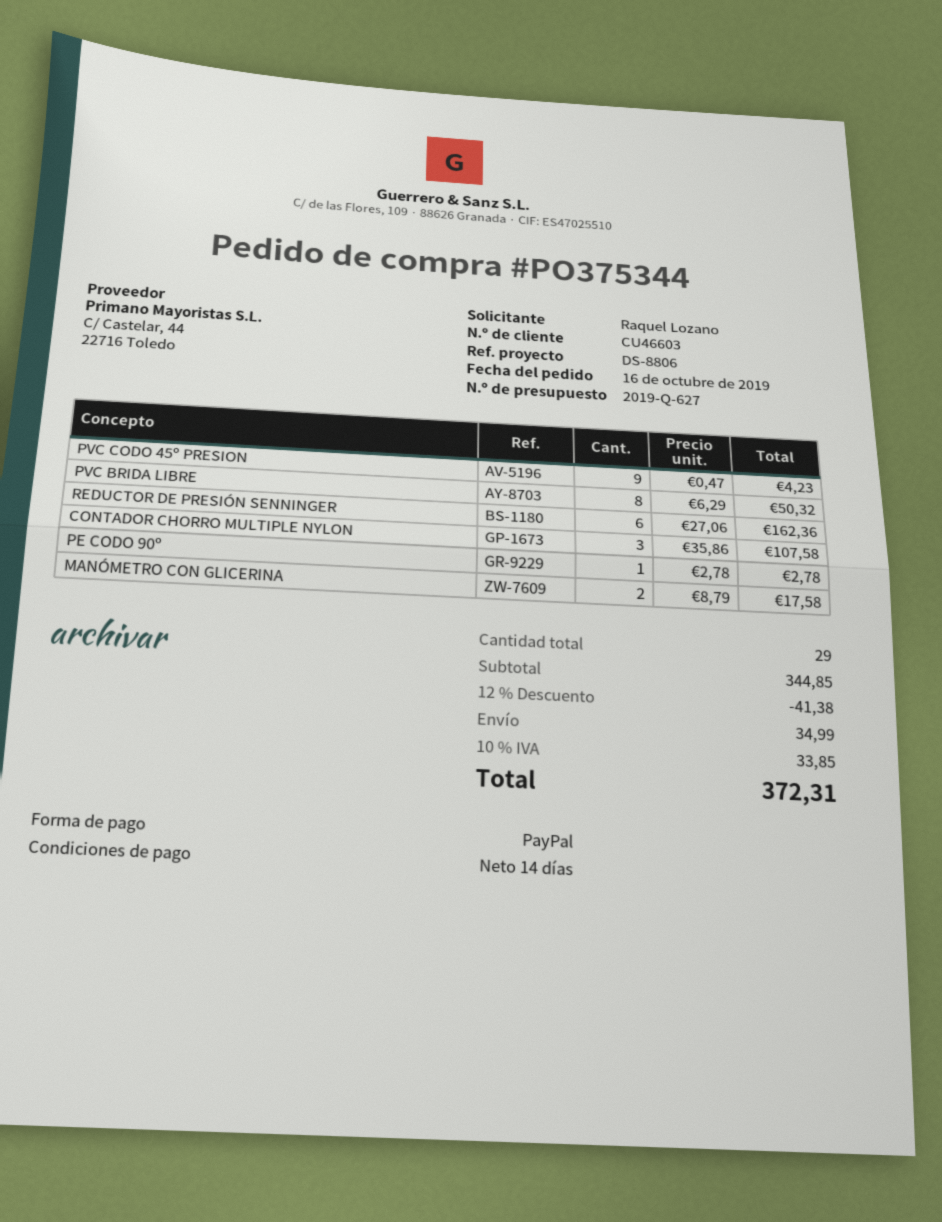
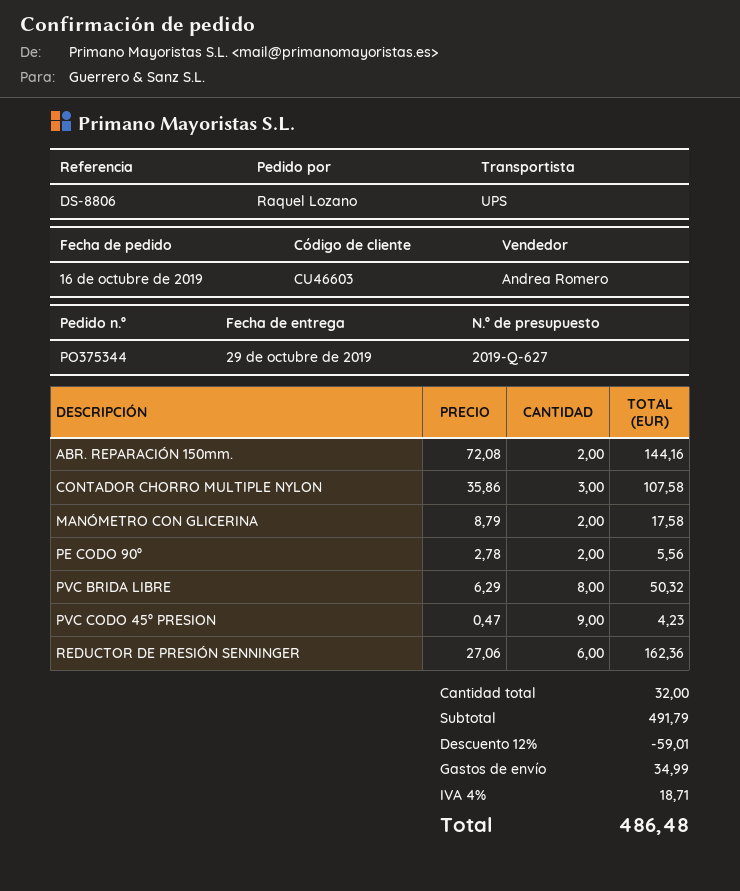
PE CODO 90º: 1 x 2.78 = 2.78 -> 2 x 2.78 = 5.56
ABR. REPARACIÓN 150mm.: none -> 2 x 72.08 = 144.16
total quantity: 29 -> 32
subtotal: 344.85 -> 491.79
discount: 12% = 41.38 -> 12% = 59.01
tax: 10% = 33.85 -> 4% = 18.71
total: 372.31 -> 486.48

